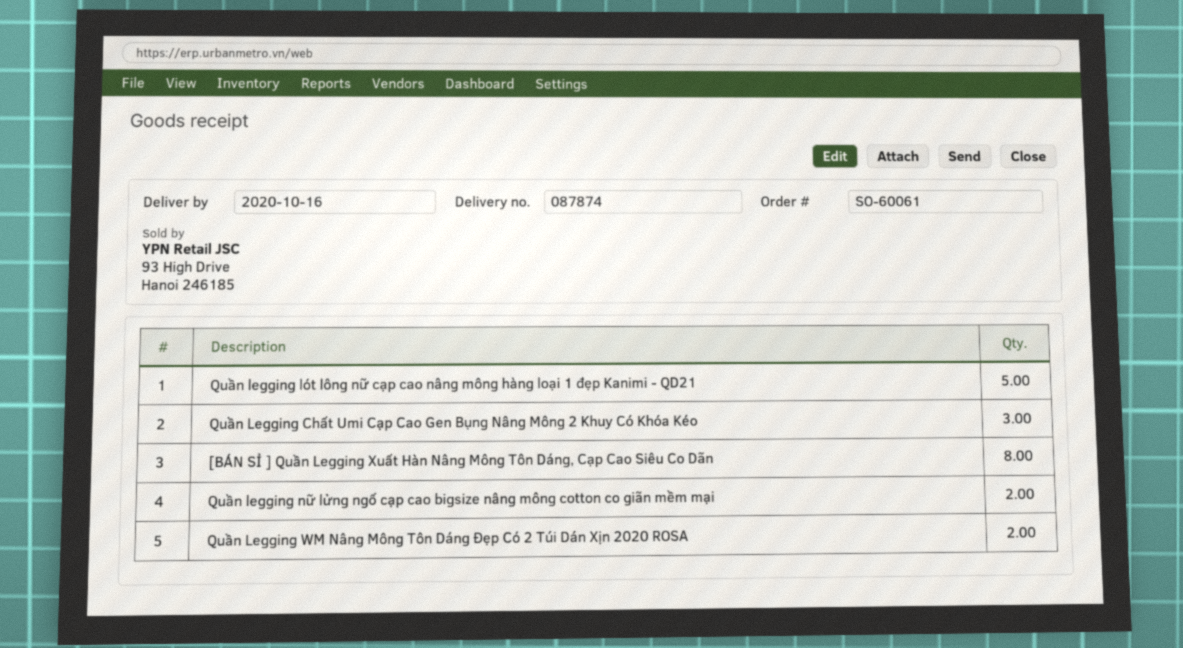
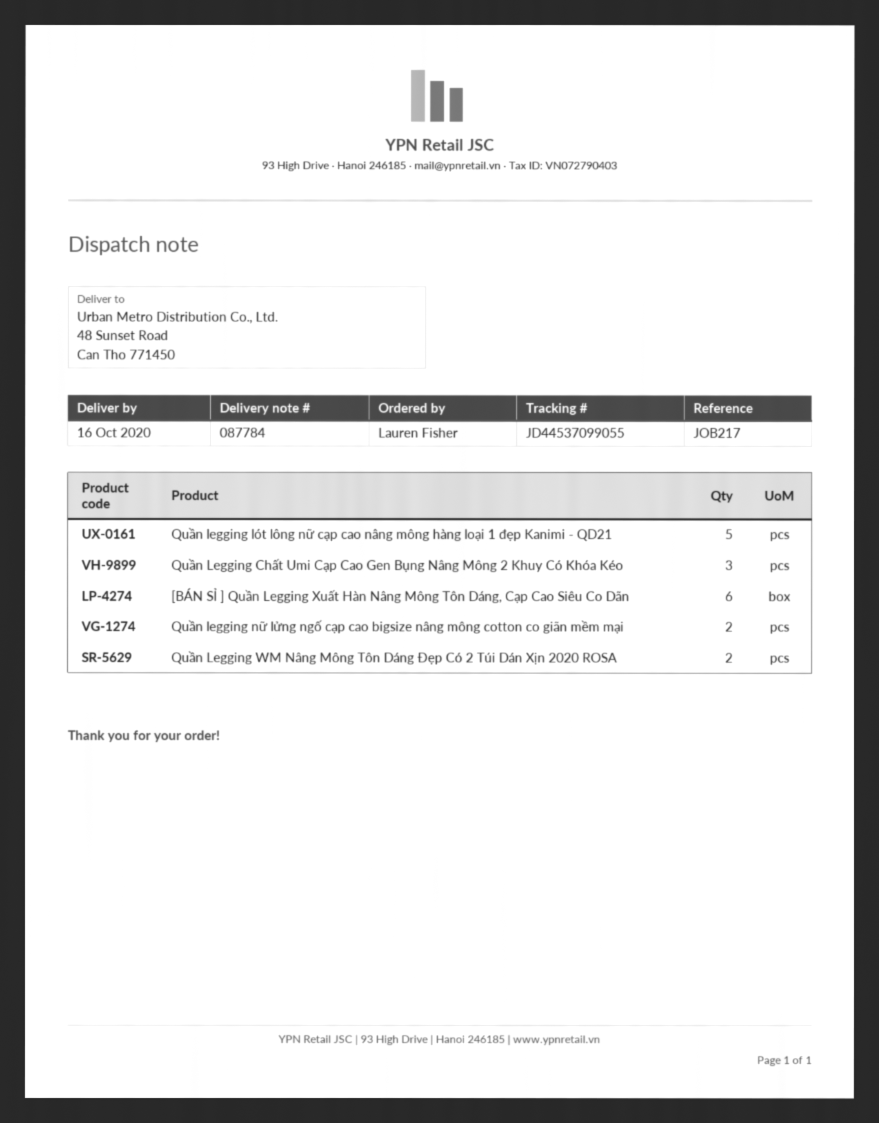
delivery note number: 087874 -> 087784
[BÁN SỈ ] Quần Legging Xuất Hàn Nâng Mông Tôn Dáng, Cạp Cao Siêu Co Dãn: 8 -> 6

